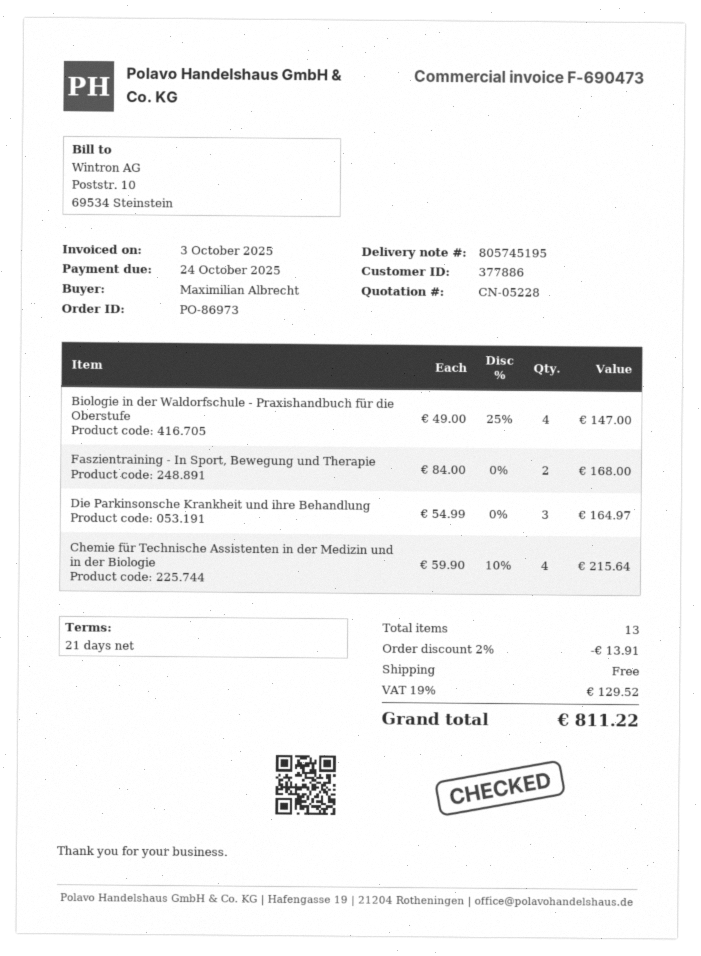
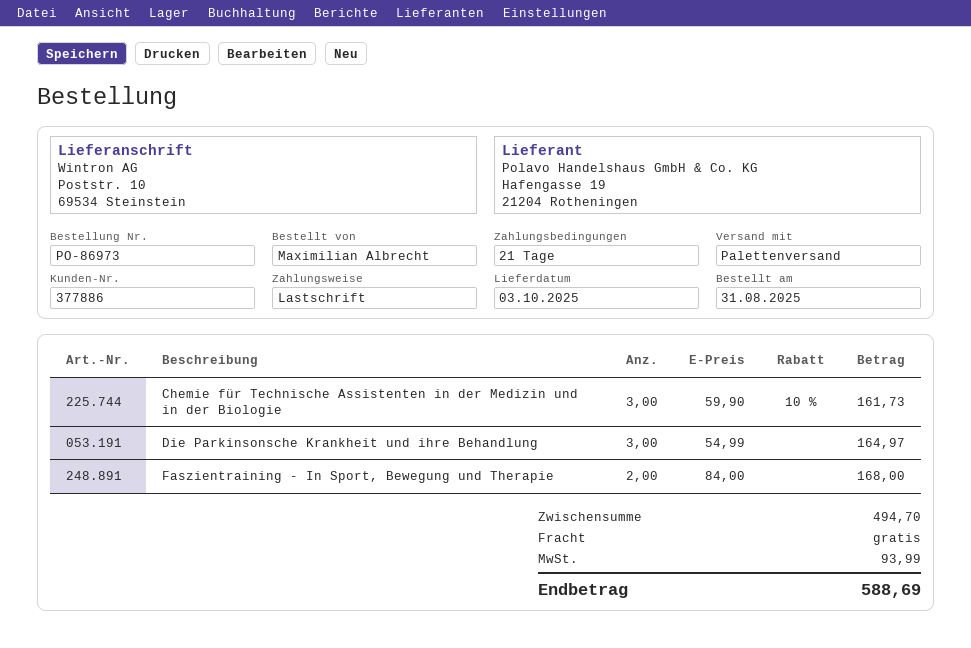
Biologie in der Waldorfschule - Praxishandbuch für die Oberstufe: 4 x 49.00 - 25% = 147.00 -> none
Chemie für Technische Assistenten in der Medizin und in der Biologie: 4 x 59.90 - 10% = 215.64 -> 3 x 59.90 - 10% = 161.73
discount: 2% = 13.91 -> none
tax: 129.52 -> 93.99
total: 811.22 -> 588.69

